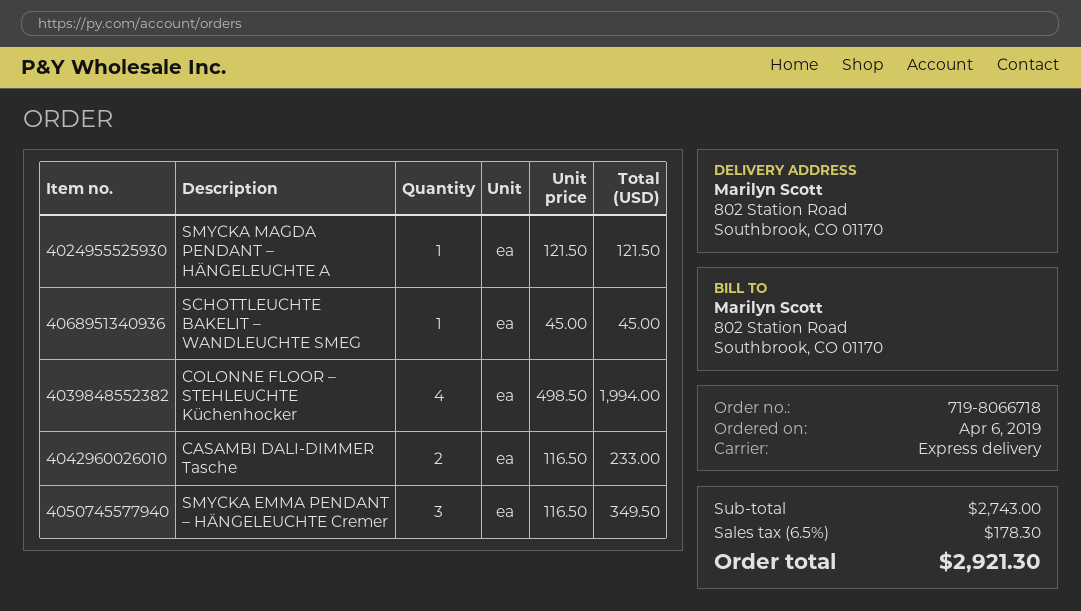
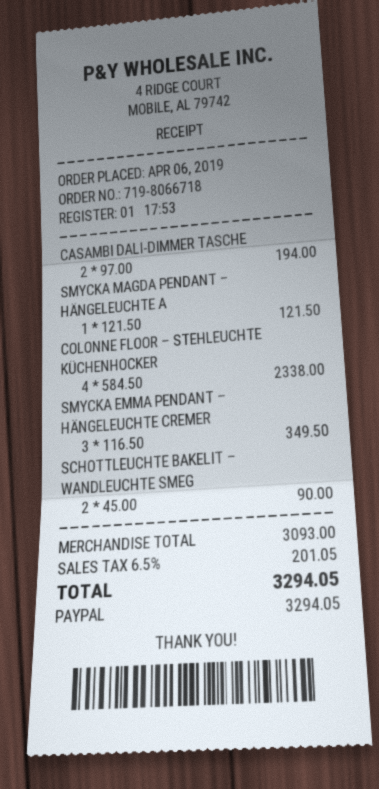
SCHOTTLEUCHTE BAKELIT – WANDLEUCHTE SMEG: 1 x 45.00 = 45.00 -> 2 x 45.00 = 90.00
COLONNE FLOOR – STEHLEUCHTE Küchenhocker: 4 x 498.50 = 1994.00 -> 4 x 584.50 = 2338.00
CASAMBI DALI-DIMMER Tasche: 2 x 116.50 = 233.00 -> 2 x 97.00 = 194.00
subtotal: 2743.00 -> 3093.00
tax: 6.5% = 178.30 -> 6.5% = 201.05
total: 2921.30 -> 3294.05

